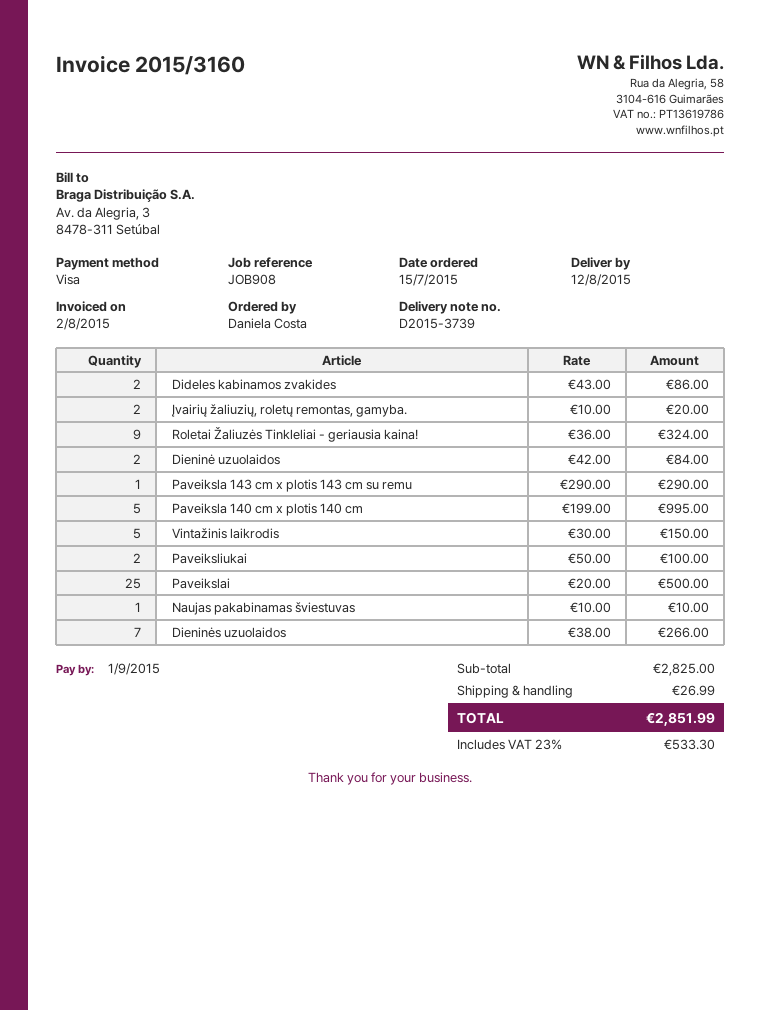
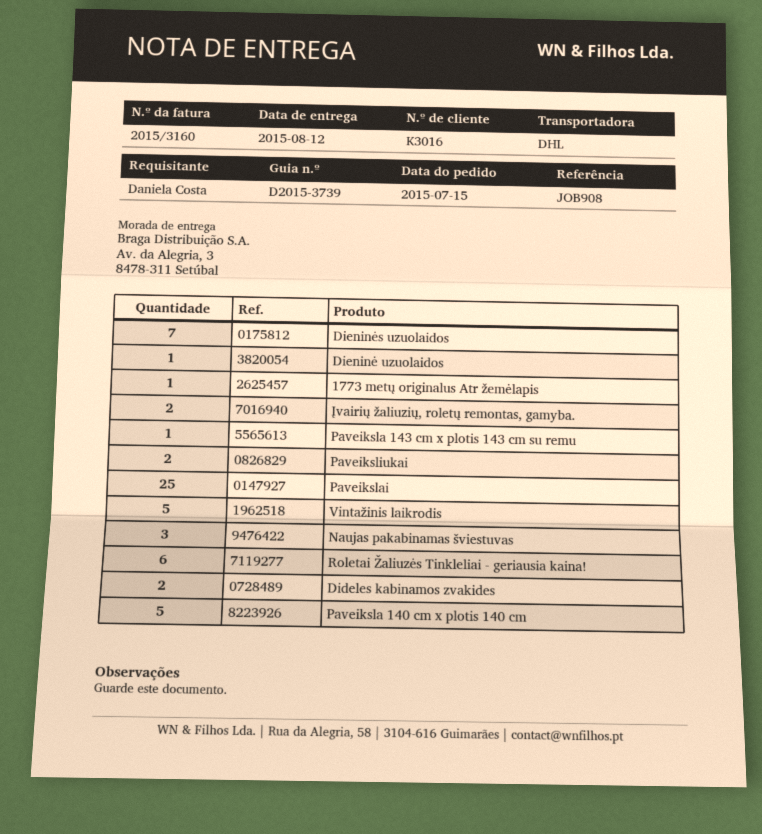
Roletai Žaliuzės Tinkleliai - geriausia kaina!: 9 -> 6
Dieninė uzuolaidos: 2 -> 1
Naujas pakabinamas šviestuvas: 1 -> 3
1773 metų originalus Atr žemėlapis: none -> 1

